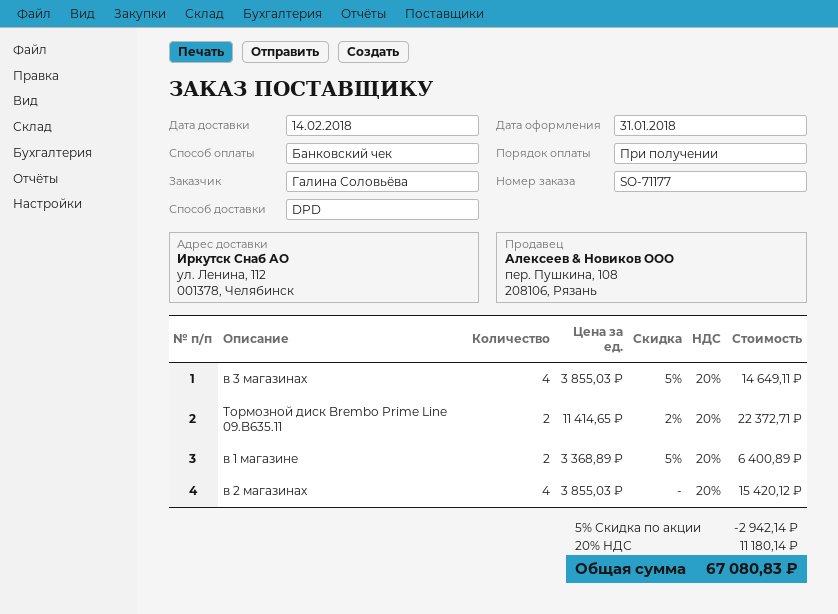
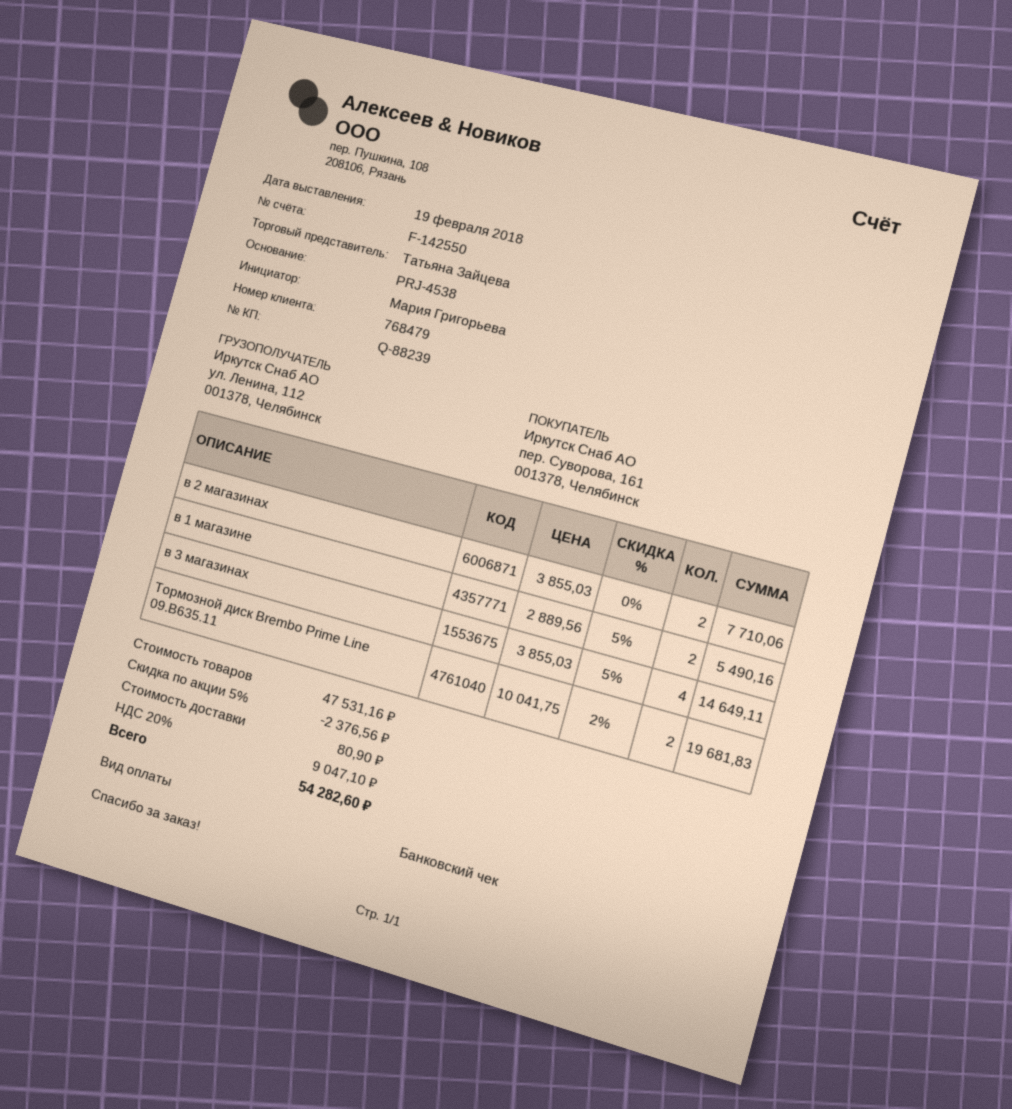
ordered by: Галина Соловьёва -> Мария Григорьева
Тормозной диск Brembo Prime Line 09.B635.11: 2 x 11414.65 - 2% = 22372.71 -> 2 x 10041.75 - 2% = 19681.83
в 1 магазине: 2 x 3368.89 - 5% = 6400.89 -> 2 x 2889.56 - 5% = 5490.16
в 2 магазинах: 4 x 3855.03 = 15420.12 -> 2 x 3855.03 = 7710.06
discount: 5% = 2942.14 -> 5% = 2376.56
shipping: none -> 80.90
tax: 20% = 11180.14 -> 20% = 9047.10
total: 67080.83 -> 54282.60

